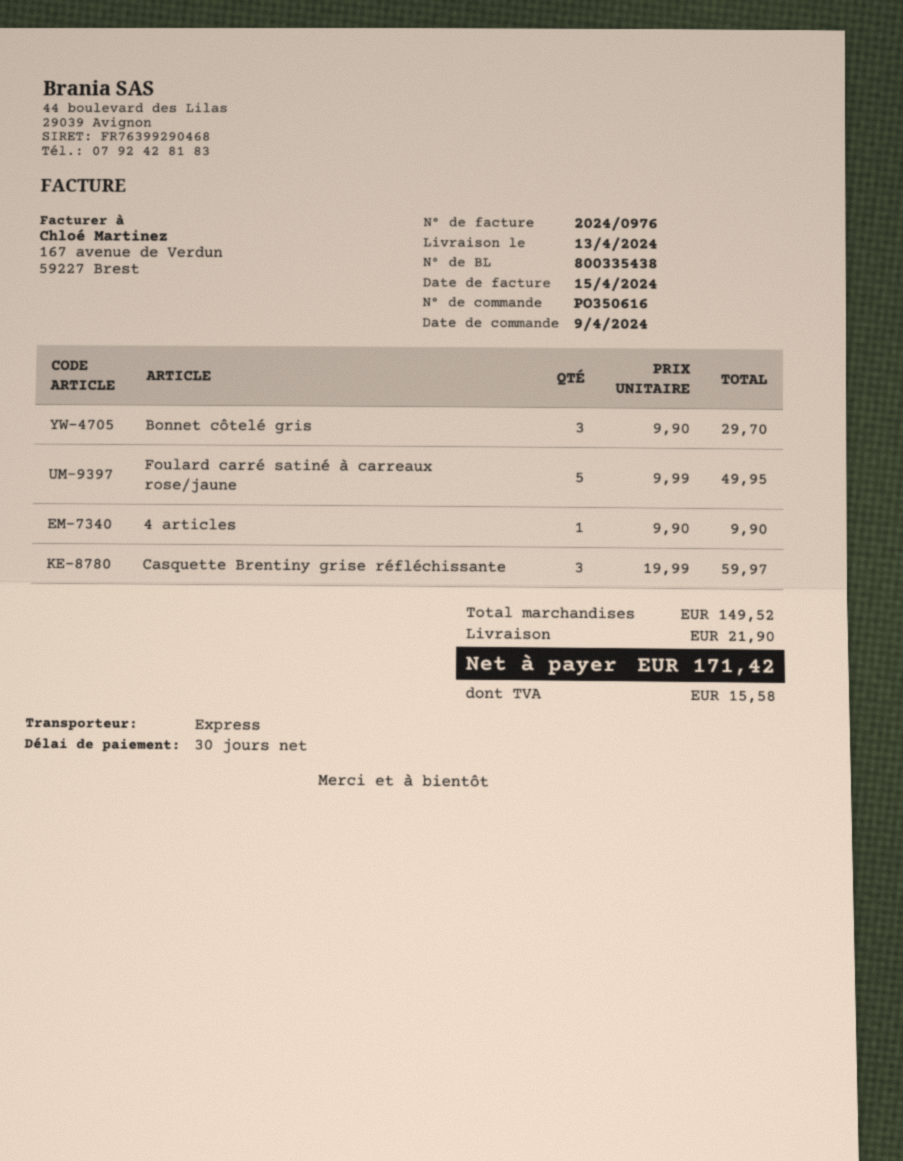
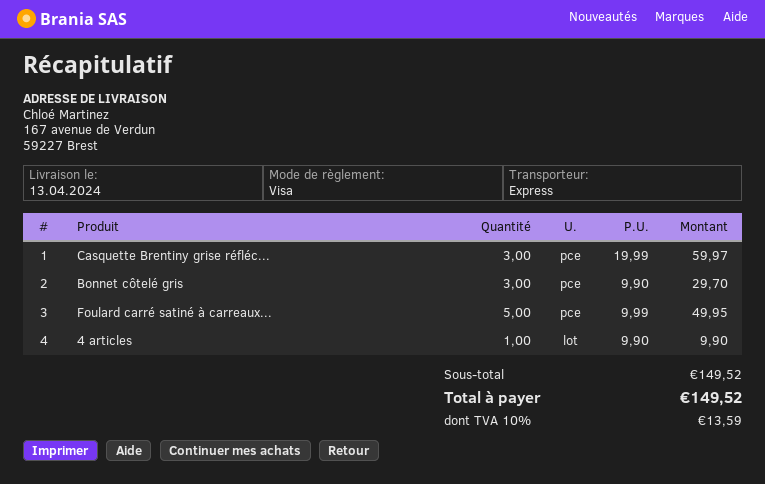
shipping: 21.90 -> none
tax: 15.58 -> 13.59
total: 171.42 -> 149.52

